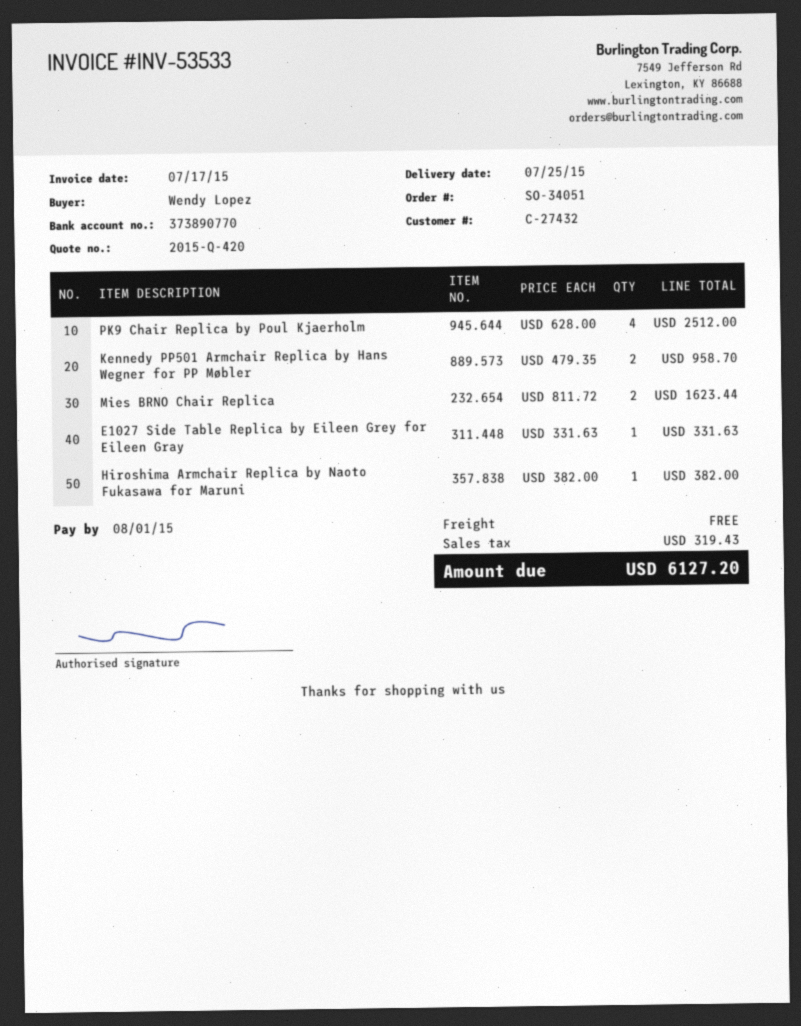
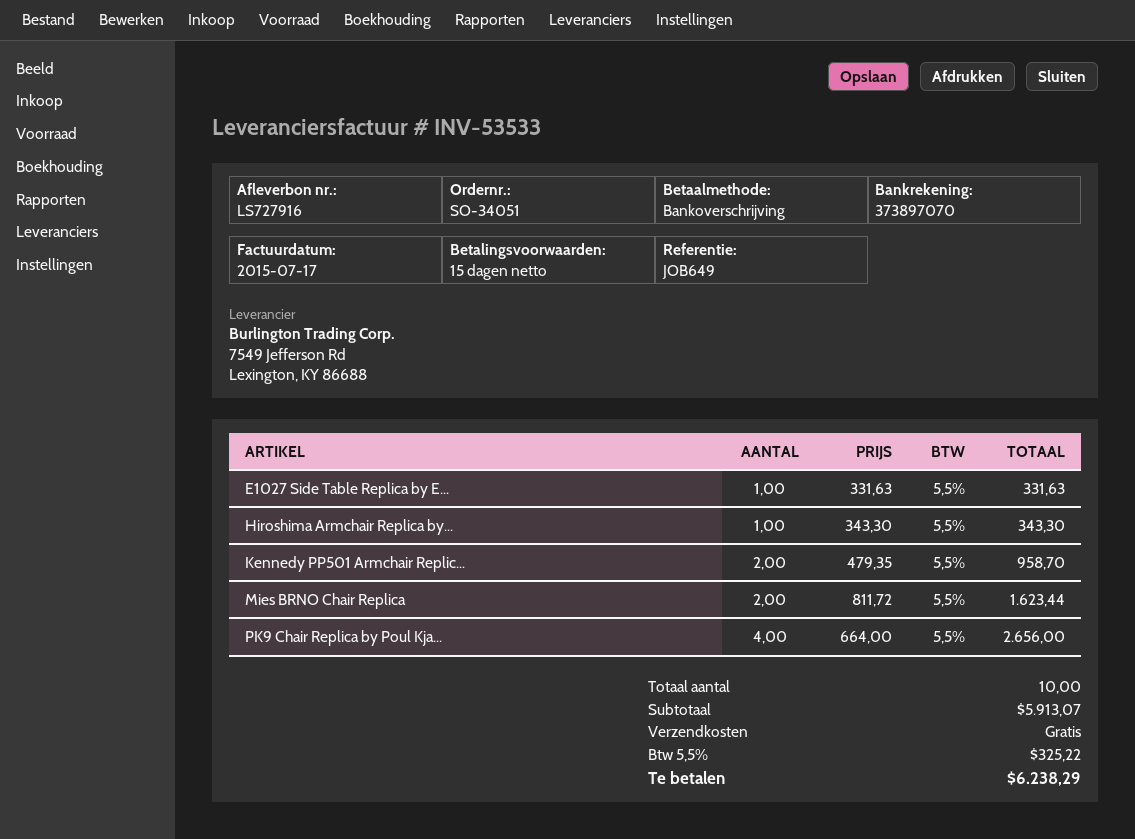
bank account: 373890770 -> 373897070
PK9 Chair Replica by Poul Kjaerholm: 4 x 628.00 = 2512.00 -> 4 x 664.00 = 2656.00
Hiroshima Armchair Replica by Naoto Fukasawa for Maruni: 1 x 382.00 = 382.00 -> 1 x 343.30 = 343.30
tax: 319.43 -> 325.22
total: 6127.20 -> 6238.29

